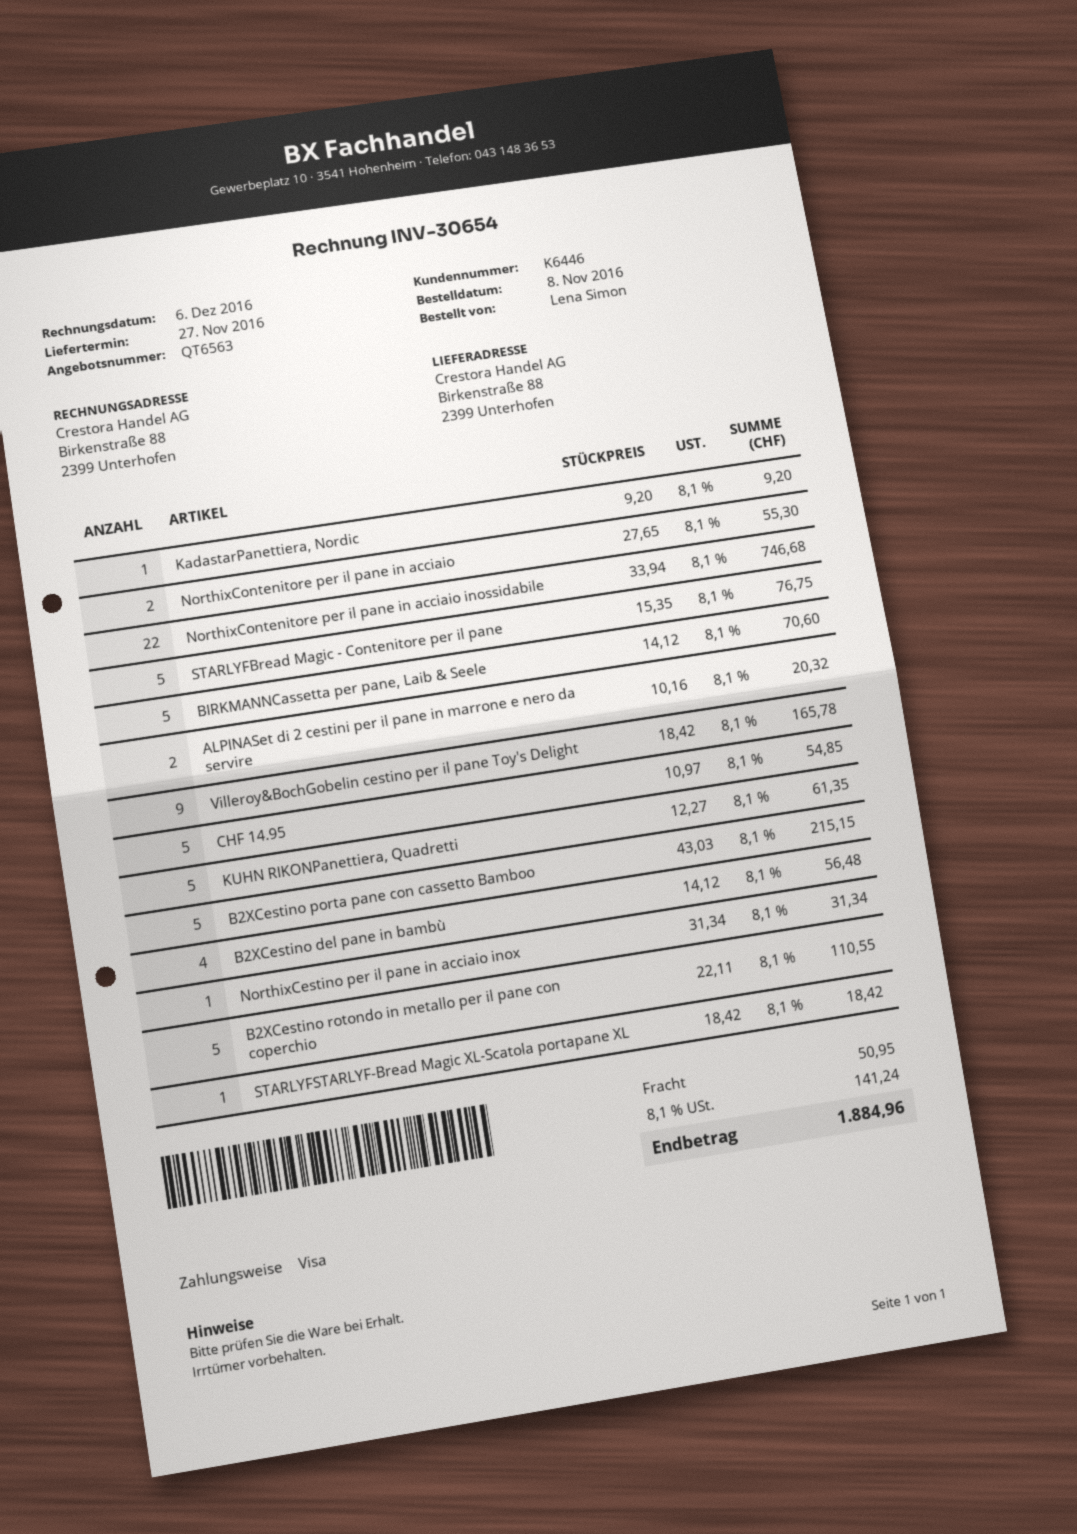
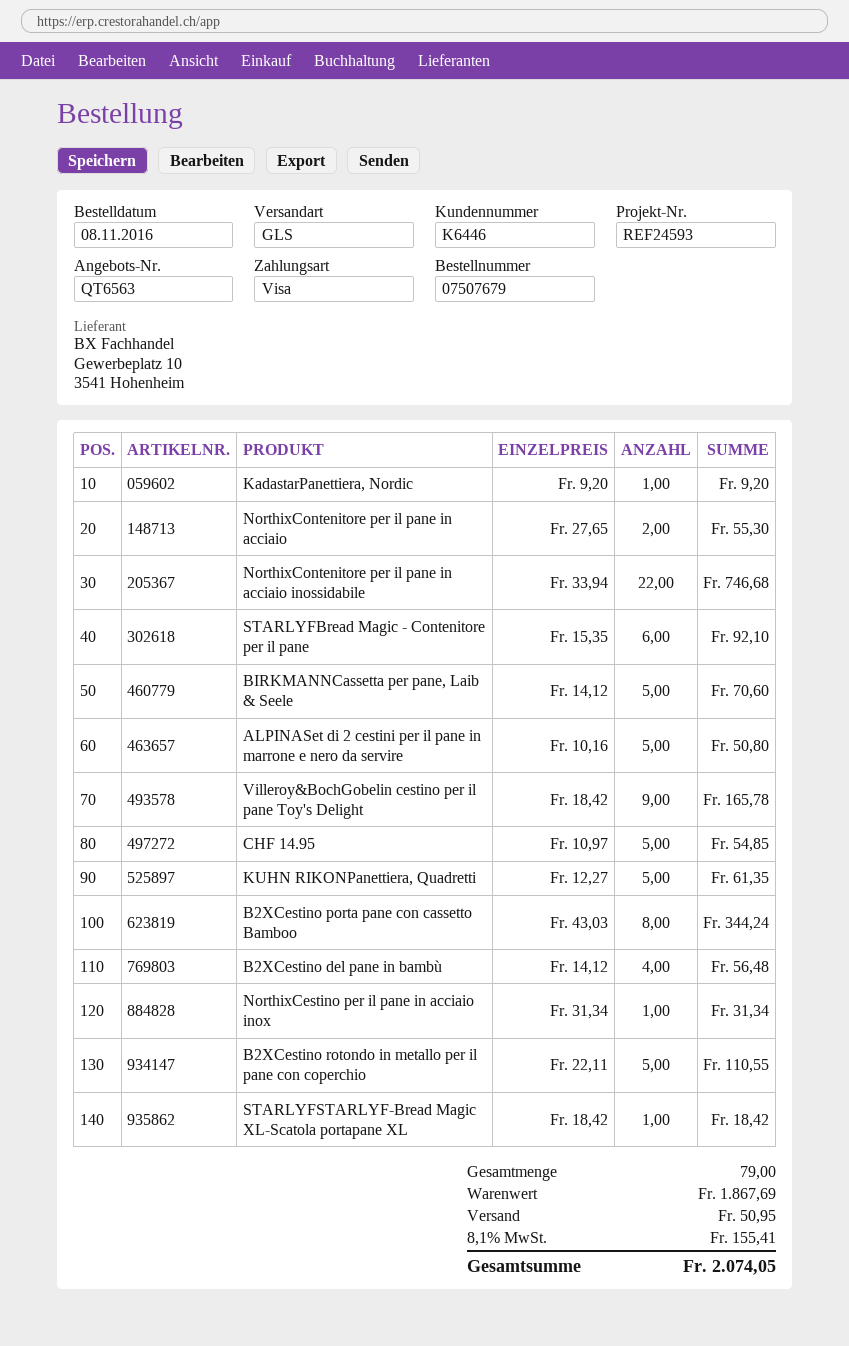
STARLYFBread Magic - Contenitore per il pane: 5 x 15.35 = 76.75 -> 6 x 15.35 = 92.10
ALPINASet di 2 cestini per il pane in marrone e nero da servire: 2 x 10.16 = 20.32 -> 5 x 10.16 = 50.80
B2XCestino porta pane con cassetto Bamboo: 5 x 43.03 = 215.15 -> 8 x 43.03 = 344.24
tax: 8.1% = 141.24 -> 8.1% = 155.41
total: 1884.96 -> 2074.05

